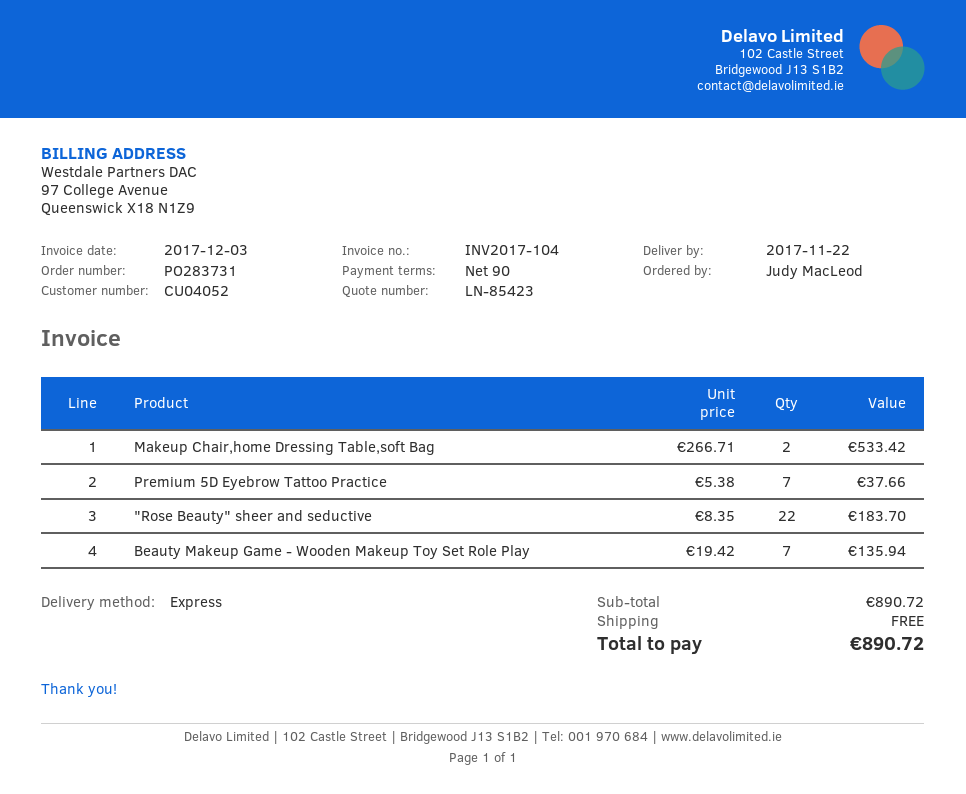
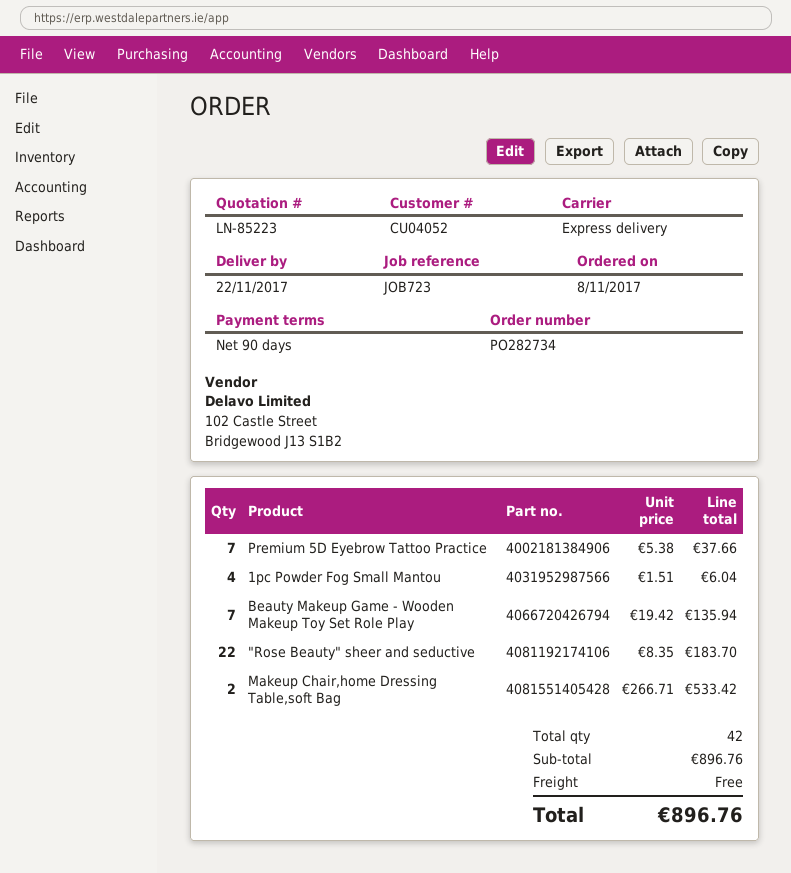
quote number: LN-85423 -> LN-85223
order number: PO283731 -> PO282734
1pc Powder Fog Small Mantou: none -> 4 x 1.51 = 6.04
subtotal: 890.72 -> 896.76
total: 890.72 -> 896.76

